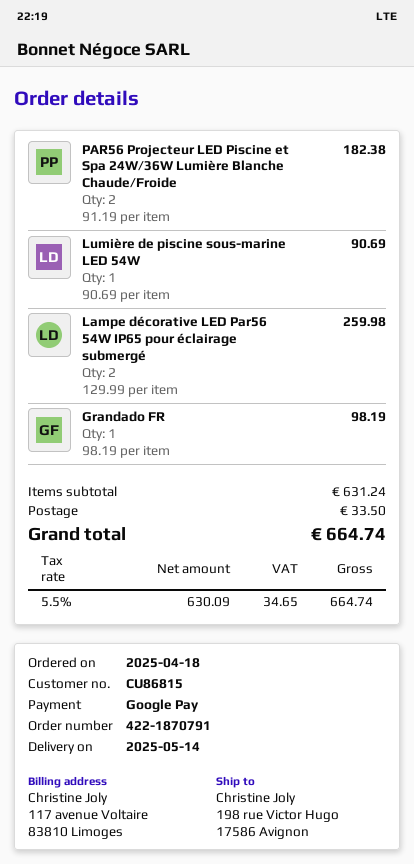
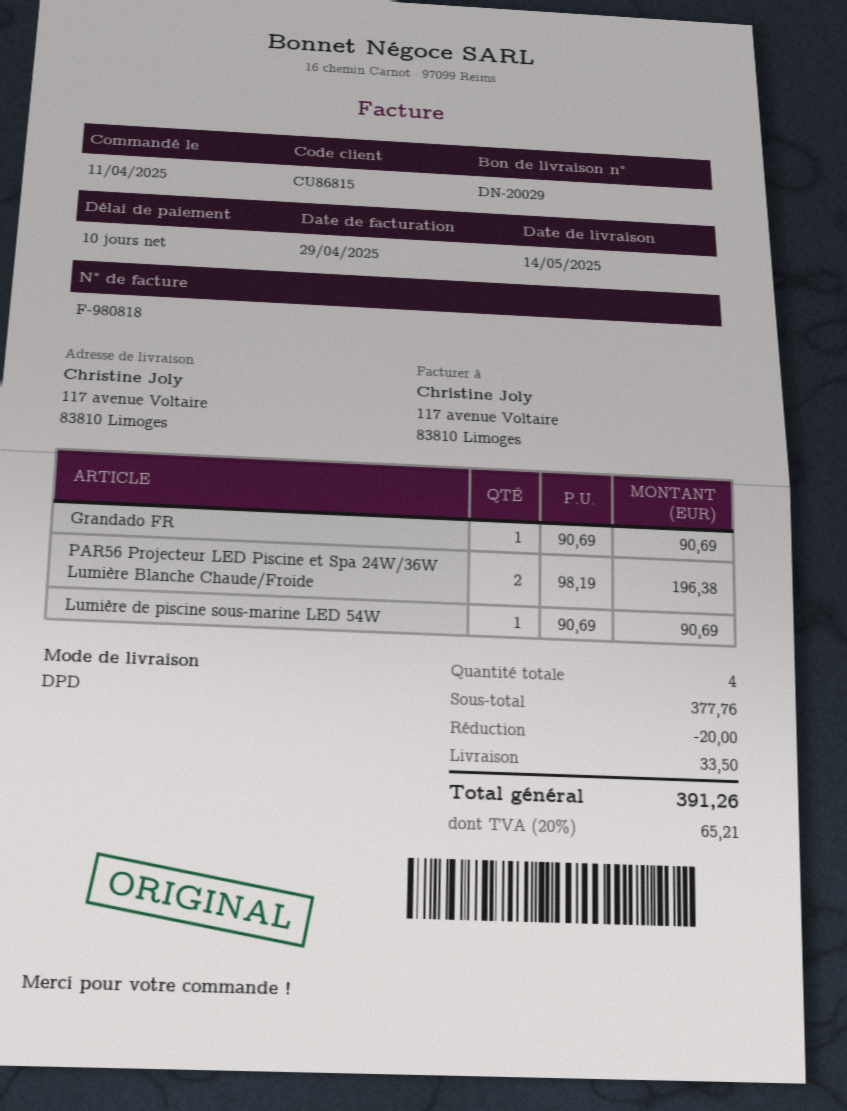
order date: 2025-04-18 -> 2025-04-11
ship to: 198 rue Victor Hugo, 17586 Avignon -> 117 avenue Voltaire, 83810 Limoges
PAR56 Projecteur LED Piscine et Spa 24W/36W Lumière Blanche Chaude/Froide: 2 x 91.19 = 182.38 -> 2 x 98.19 = 196.38
Lampe décorative LED Par56 54W IP65 pour éclairage submergé: 2 x 129.99 = 259.98 -> none
Grandado FR: 1 x 98.19 = 98.19 -> 1 x 90.69 = 90.69
subtotal: 631.24 -> 377.76
discount: none -> 20.00
tax: 5.5% = 34.65 -> 20% = 65.21
total: 664.74 -> 391.26

